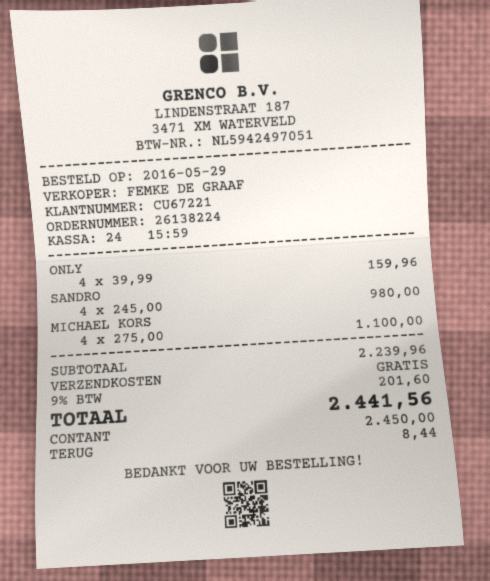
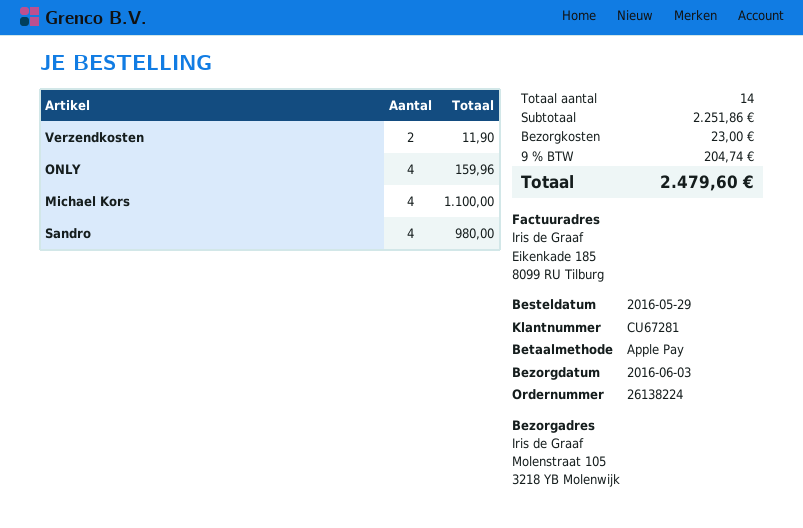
customer number: CU67221 -> CU67281
payment method: cash -> Apple Pay
Verzendkosten: none -> 2 for 11.90
subtotal: 2239.96 -> 2251.86
shipping: 0.00 -> 23.00
tax: 9% = 201.60 -> 9% = 204.74
total: 2441.56 -> 2479.60

